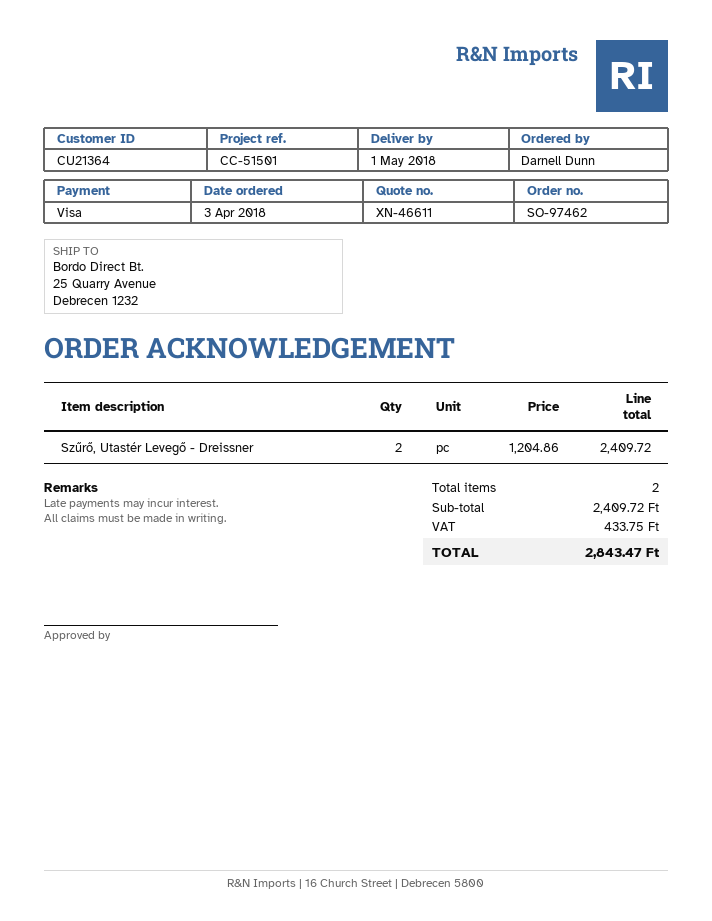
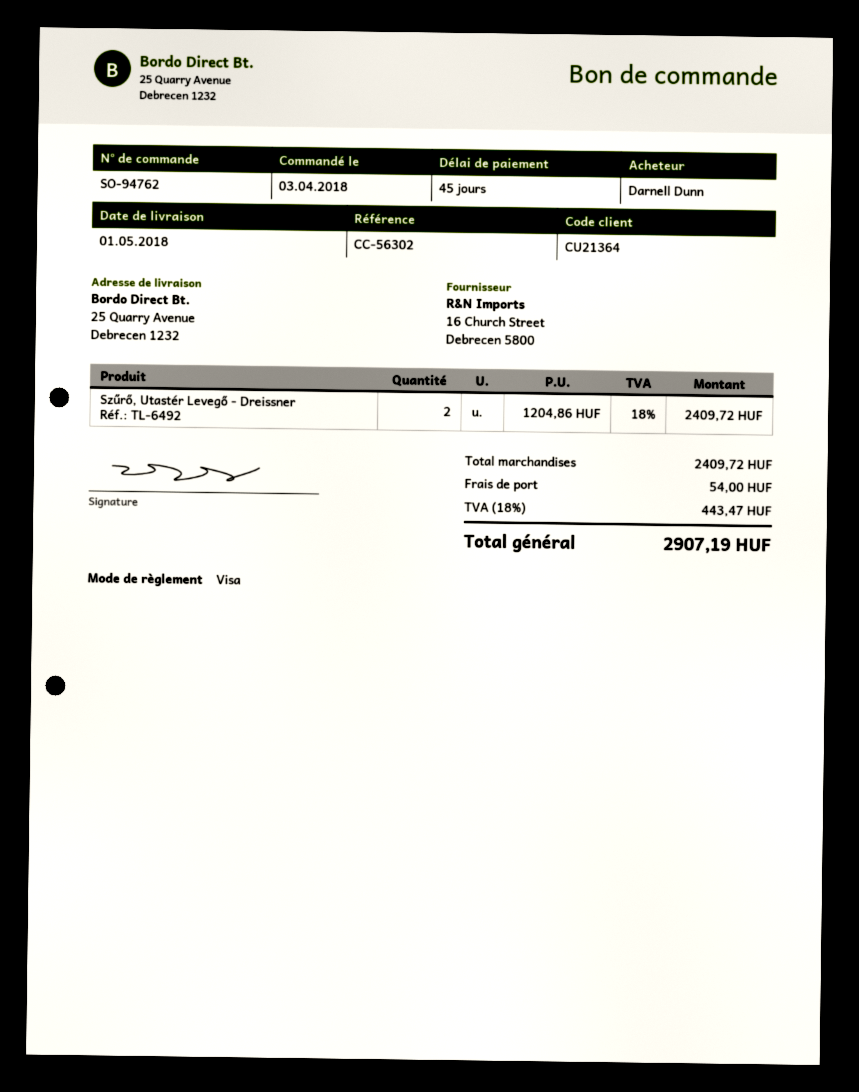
order number: SO-97462 -> SO-94762
reference: CC-51501 -> CC-56302
shipping: none -> 54.00
tax: 433.75 -> 443.47
total: 2843.47 -> 2907.19

